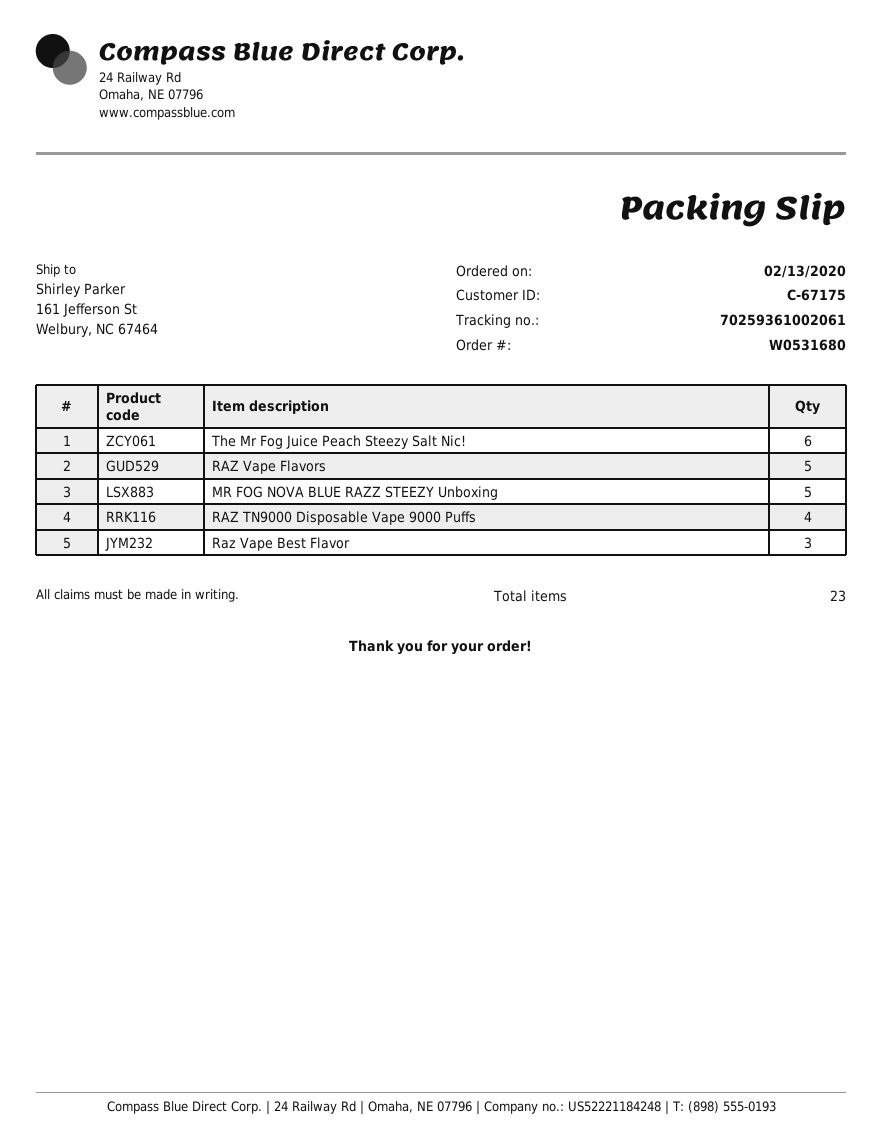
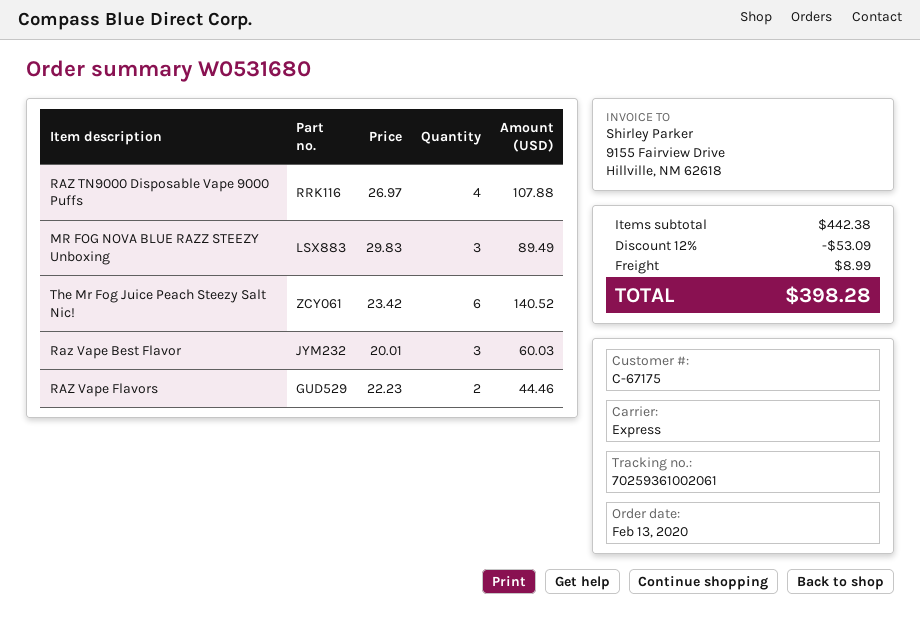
RAZ Vape Flavors: 5 -> 2
MR FOG NOVA BLUE RAZZ STEEZY Unboxing: 5 -> 3

